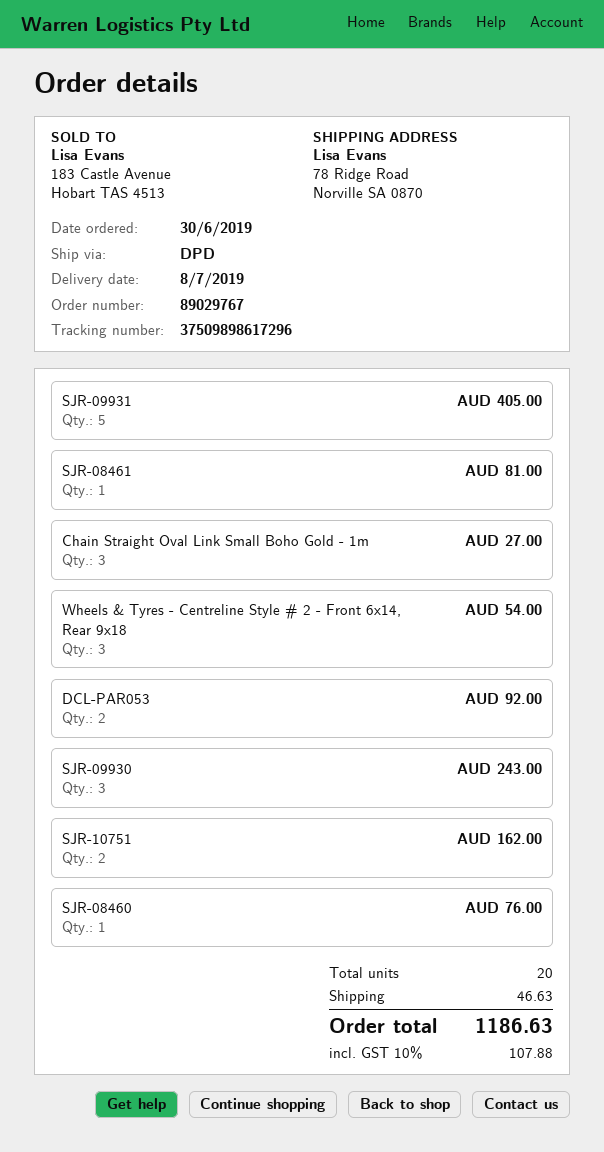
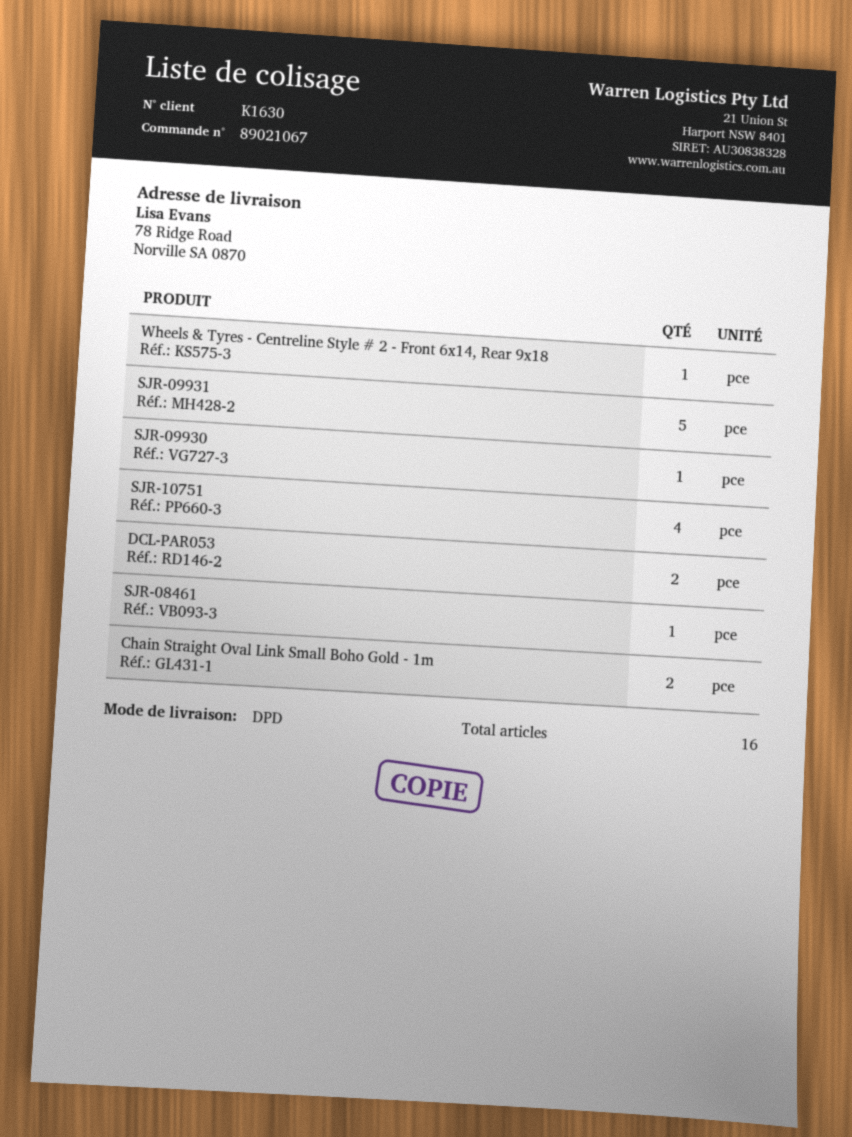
order number: 89029767 -> 89021067
Chain Straight Oval Link Small Boho Gold - 1m: 3 -> 2
Wheels & Tyres - Centreline Style # 2 - Front 6x14, Rear 9x18: 3 -> 1
SJR-09930: 3 -> 1
SJR-10751: 2 -> 4
SJR-08460: 1 -> none
total quantity: 20 -> 16

